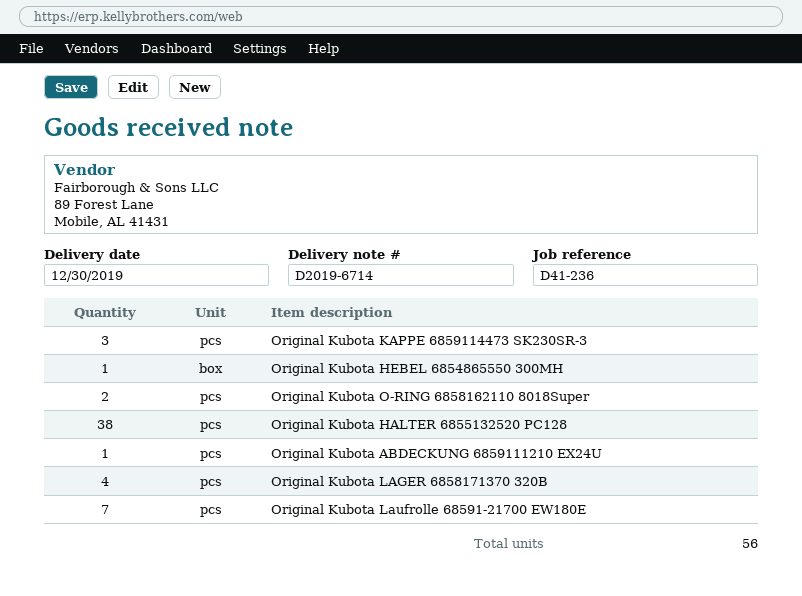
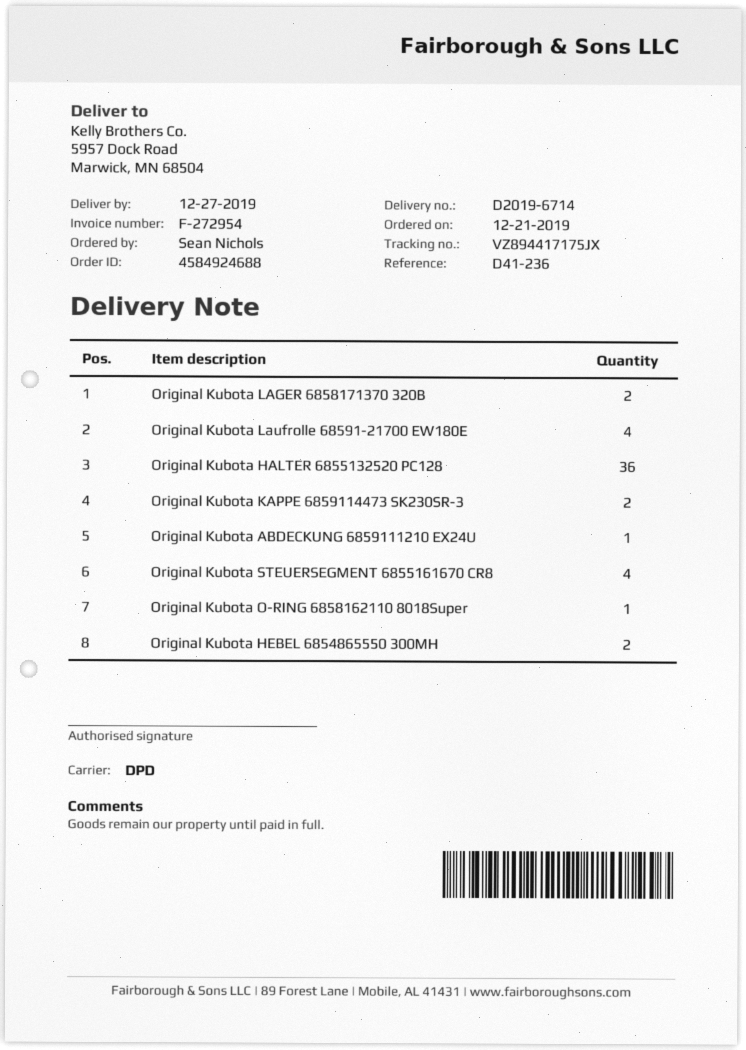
delivery date: 2019-12-30 -> 2019-12-27
Original Kubota KAPPE 6859114473 SK230SR-3: 3 -> 2
Original Kubota HEBEL 6854865550 300MH: 1 -> 2
Original Kubota O-RING 6858162110 8018Super: 2 -> 1
Original Kubota HALTER 6855132520 PC128: 38 -> 36
Original Kubota LAGER 6858171370 320B: 4 -> 2
Original Kubota Laufrolle 68591-21700 EW180E: 7 -> 4
Original Kubota STEUERSEGMENT 6855161670 CR8: none -> 4

